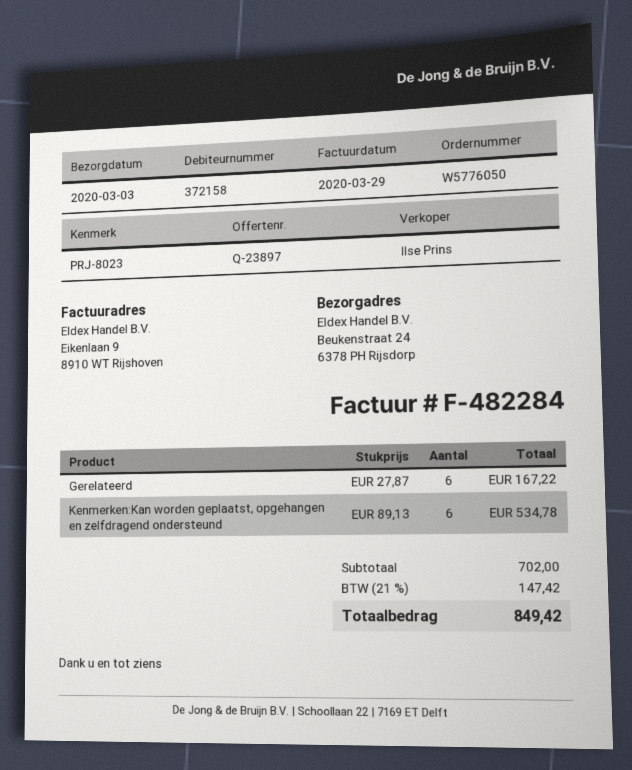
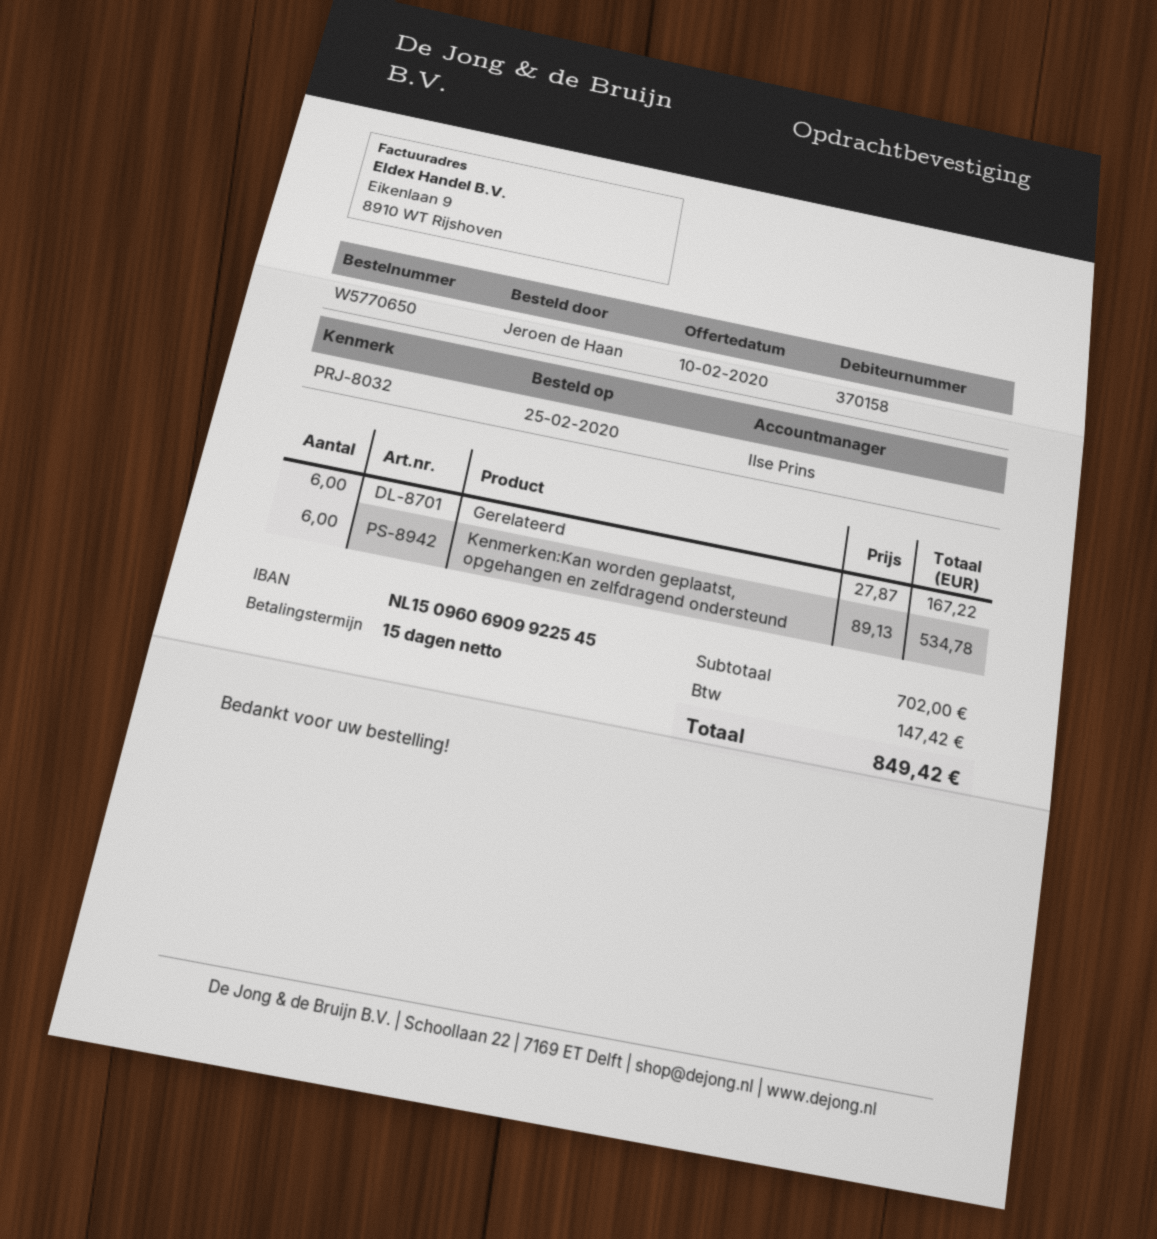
order number: W5776050 -> W5770650
customer number: 372158 -> 370158
reference: PRJ-8023 -> PRJ-8032

